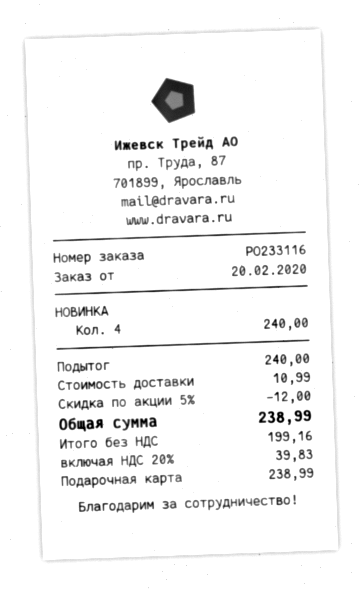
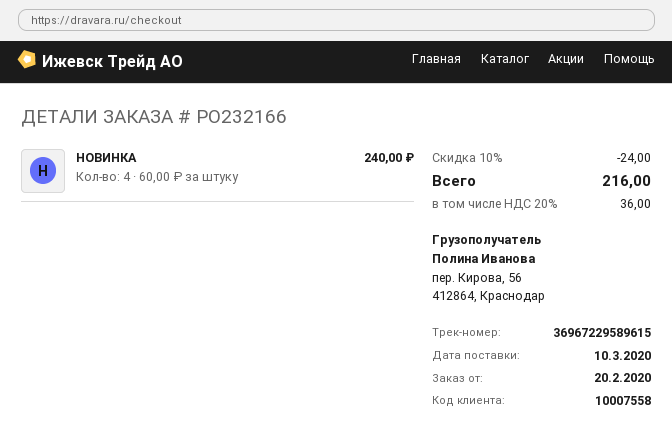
order number: PO233116 -> PO232166
discount: 5% = 12.00 -> 10% = 24.00
shipping: 10.99 -> none
tax: 20% = 39.83 -> 20% = 36.00
total: 238.99 -> 216.00

